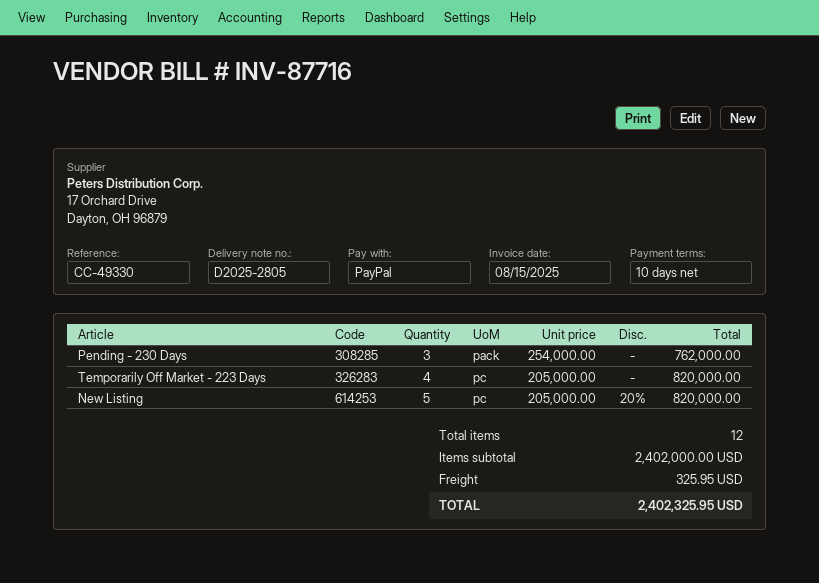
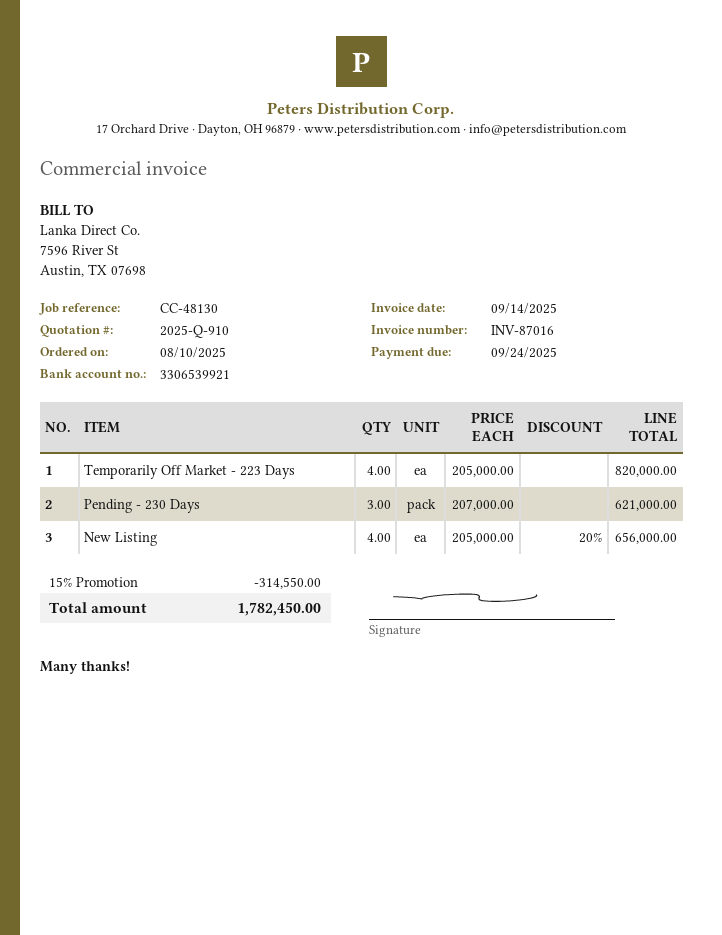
invoice number: INV-87716 -> INV-87016
invoice date: 2025-08-15 -> 2025-09-14
reference: CC-49330 -> CC-48130
Pending - 230 Days: 3 x 254000.00 = 762000.00 -> 3 x 207000.00 = 621000.00
New Listing: 5 x 205000.00 - 20% = 820000.00 -> 4 x 205000.00 - 20% = 656000.00
discount: none -> 15% = 314550.00
shipping: 325.95 -> none
total: 2402325.95 -> 1782450.00

